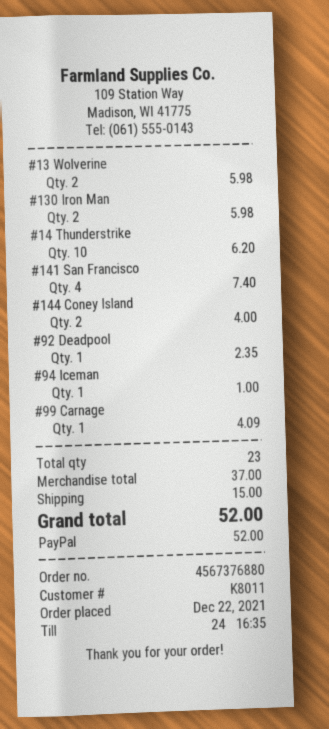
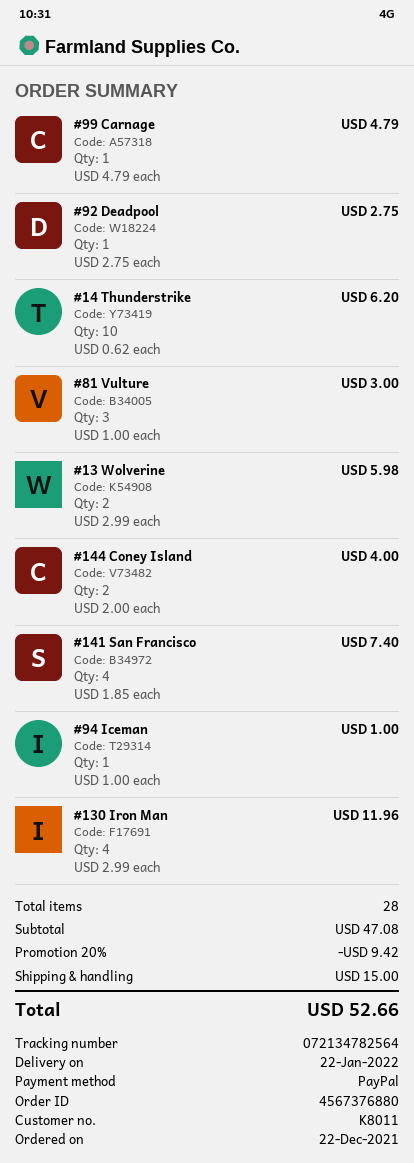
#130 Iron Man: 2 for 5.98 -> 4 for 11.96
#92 Deadpool: 1 for 2.35 -> 1 for 2.75
#99 Carnage: 1 for 4.09 -> 1 for 4.79
#81 Vulture: none -> 3 for 3.00
total quantity: 23 -> 28
subtotal: 37.00 -> 47.08
discount: none -> 20% = 9.42
total: 52.00 -> 52.66

